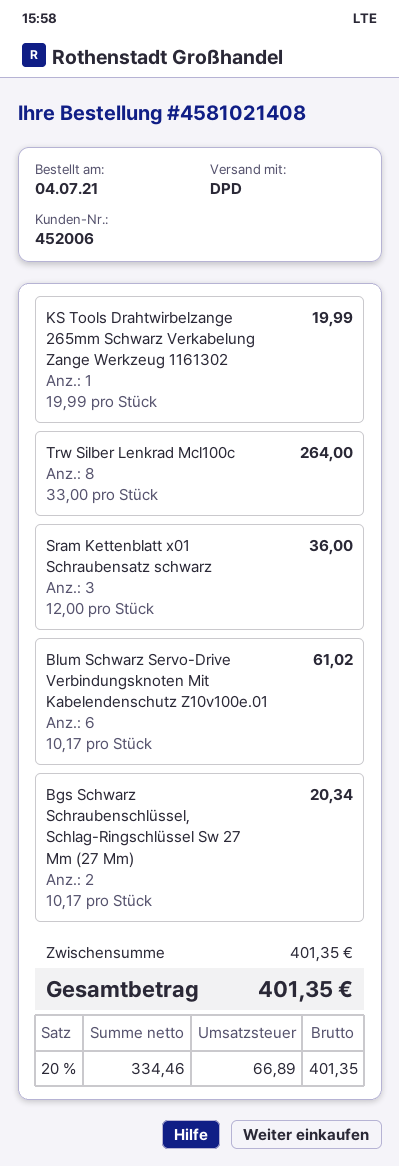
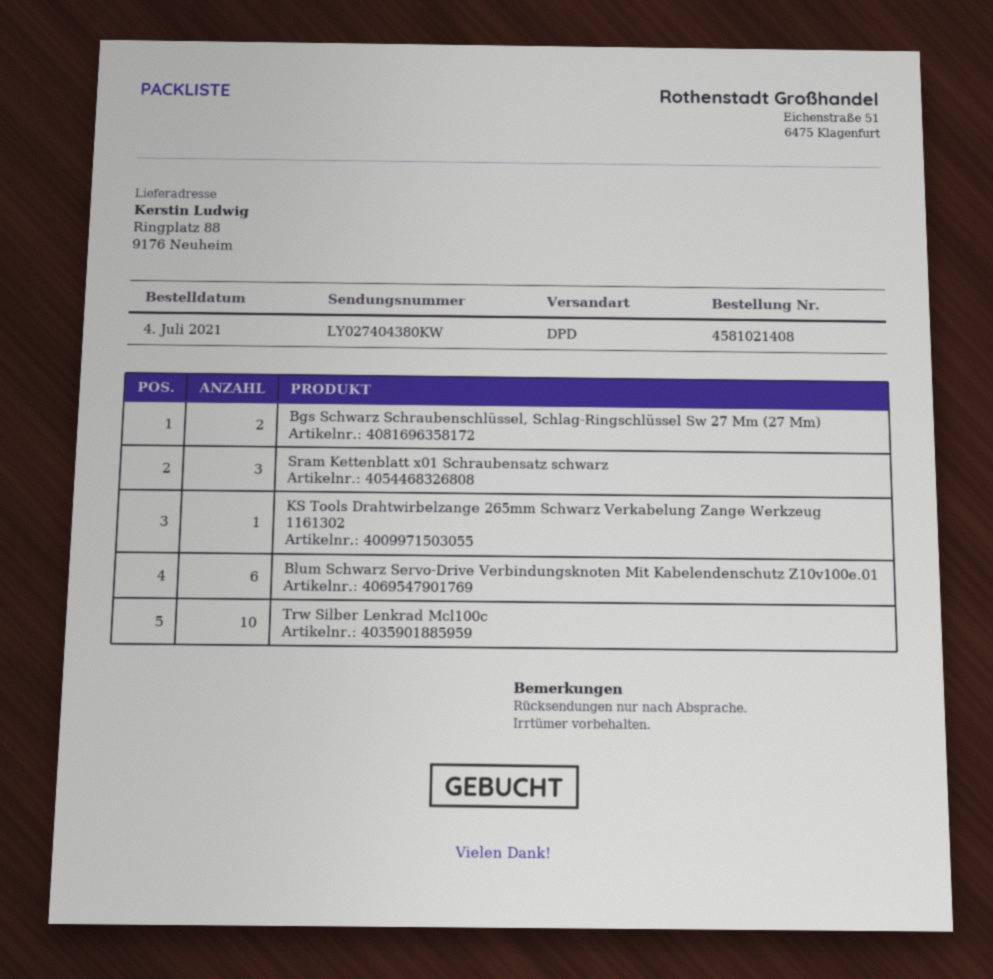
Trw Silber Lenkrad Mcl100c: 8 -> 10

